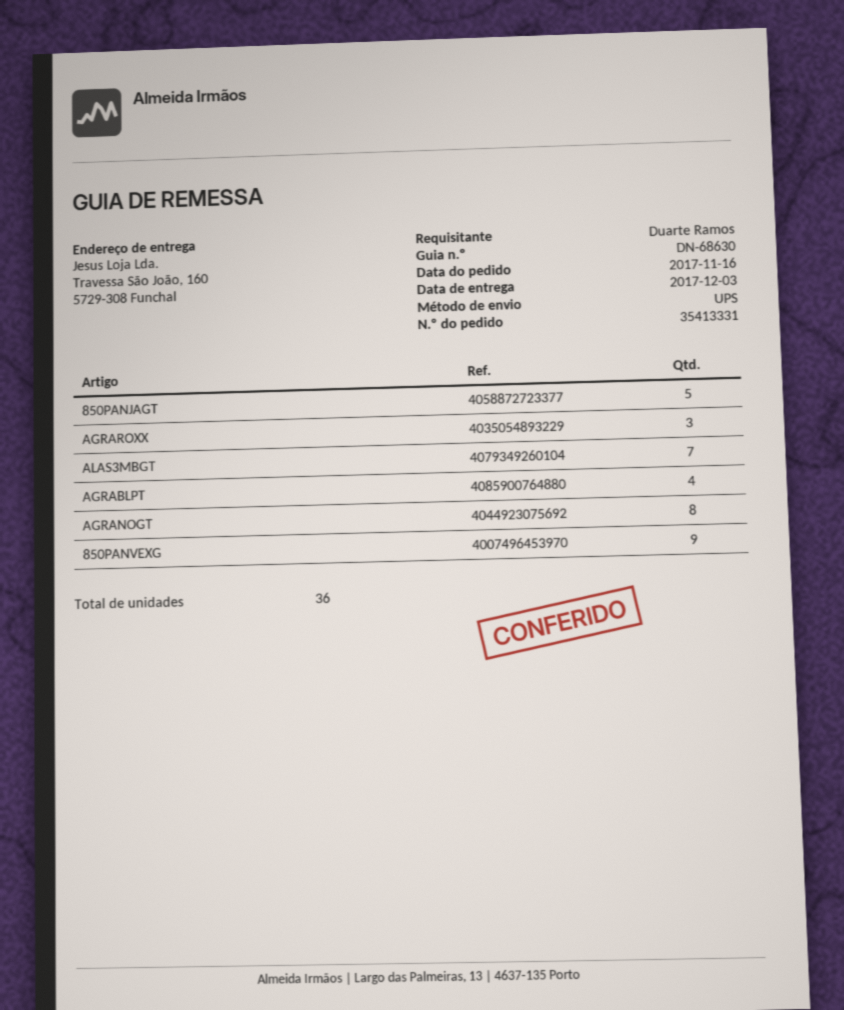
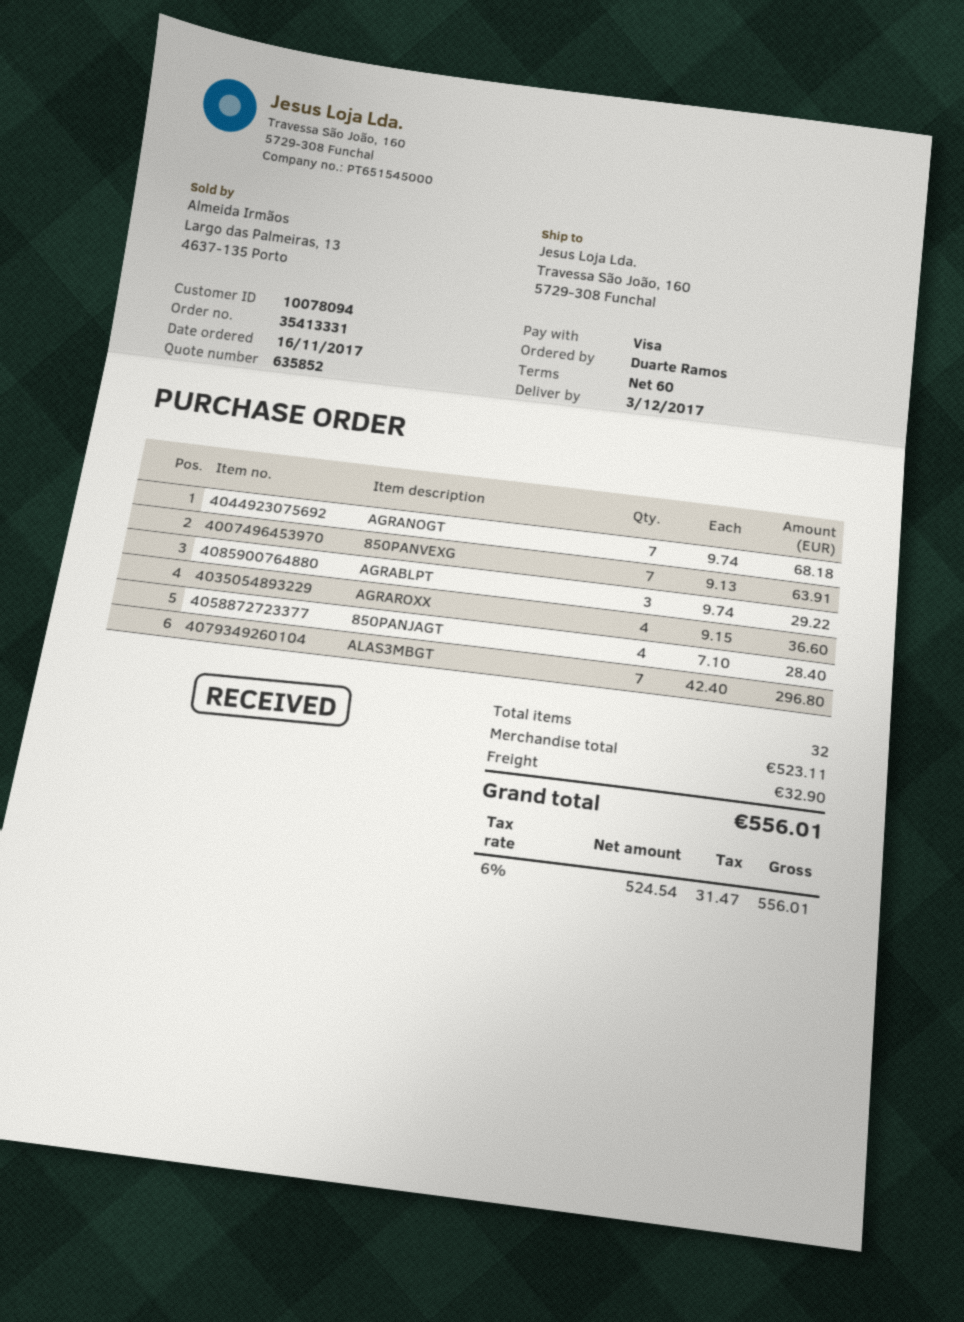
850PANJAGT: 5 -> 4
AGRAROXX: 3 -> 4
AGRABLPT: 4 -> 3
AGRANOGT: 8 -> 7
850PANVEXG: 9 -> 7
total quantity: 36 -> 32

